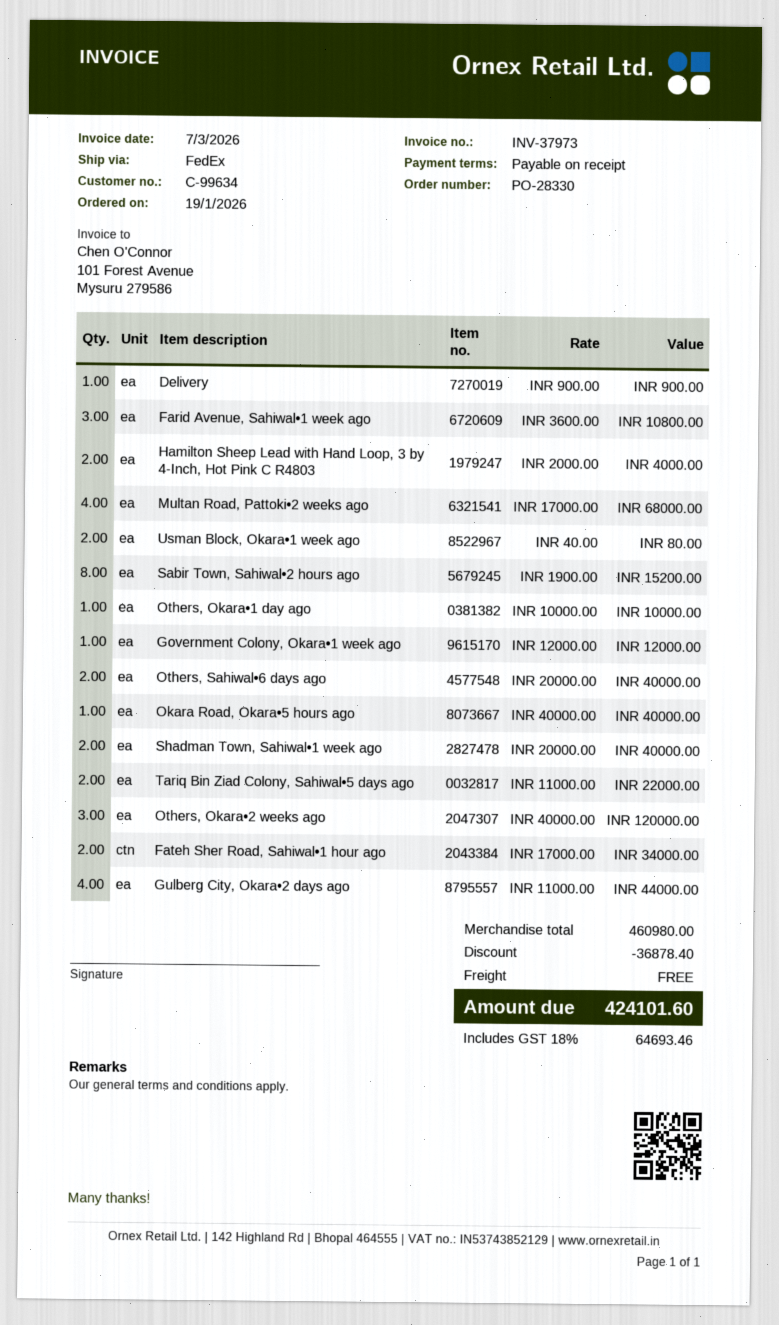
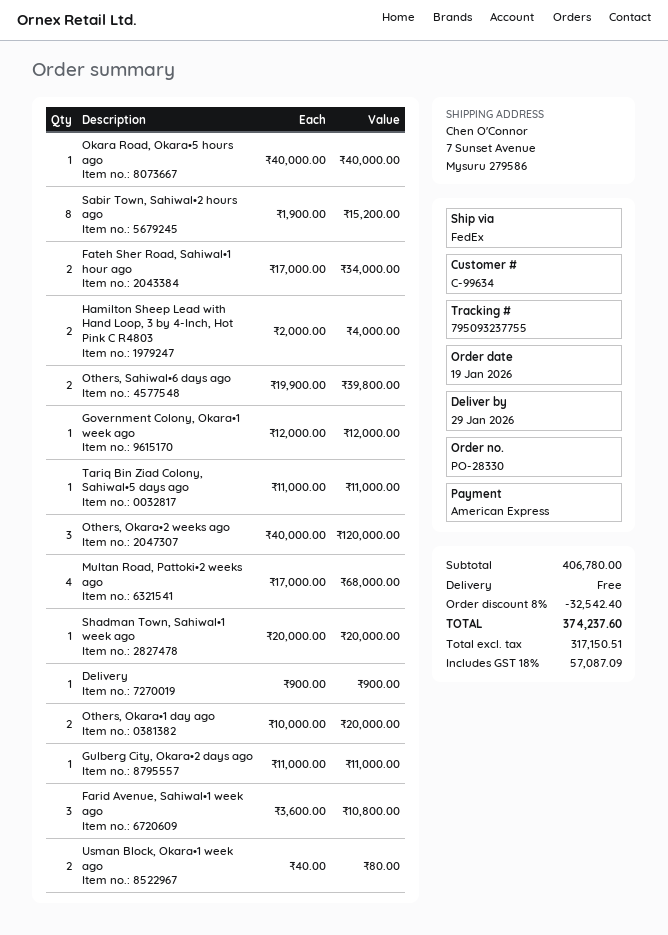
Others, Okara•1 day ago: 1 x 10000.00 = 10000.00 -> 2 x 10000.00 = 20000.00
Others, Sahiwal•6 days ago: 2 x 20000.00 = 40000.00 -> 2 x 19900.00 = 39800.00
Shadman Town, Sahiwal•1 week ago: 2 x 20000.00 = 40000.00 -> 1 x 20000.00 = 20000.00
Tariq Bin Ziad Colony, Sahiwal•5 days ago: 2 x 11000.00 = 22000.00 -> 1 x 11000.00 = 11000.00
Gulberg City, Okara•2 days ago: 4 x 11000.00 = 44000.00 -> 1 x 11000.00 = 11000.00
subtotal: 460980.00 -> 406780.00
discount: 36878.40 -> 32542.40
tax: 18% = 64693.46 -> 18% = 57087.09
total: 424101.60 -> 374237.60

